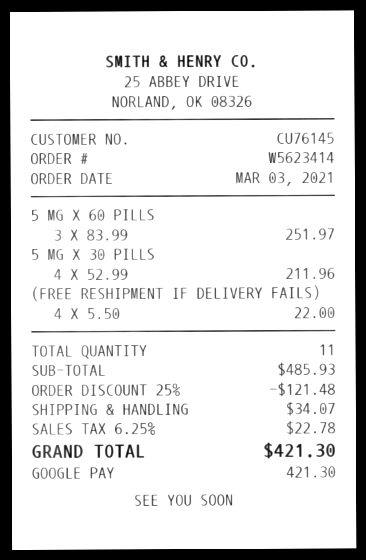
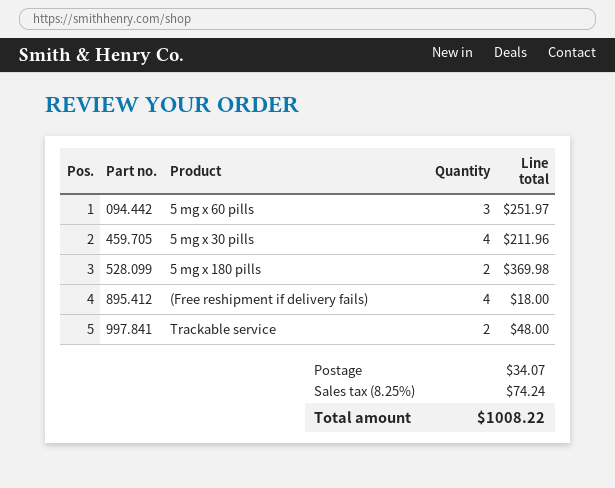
(FREE RESHIPMENT IF DELIVERY FAILS): 4 for 22.00 -> 4 for 18.00
5 mg x 180 pills: none -> 2 for 369.98
Trackable service: none -> 2 for 48.00
discount: 25% = 121.48 -> none
tax: 6.25% = 22.78 -> 8.25% = 74.24
total: 421.30 -> 1008.22

